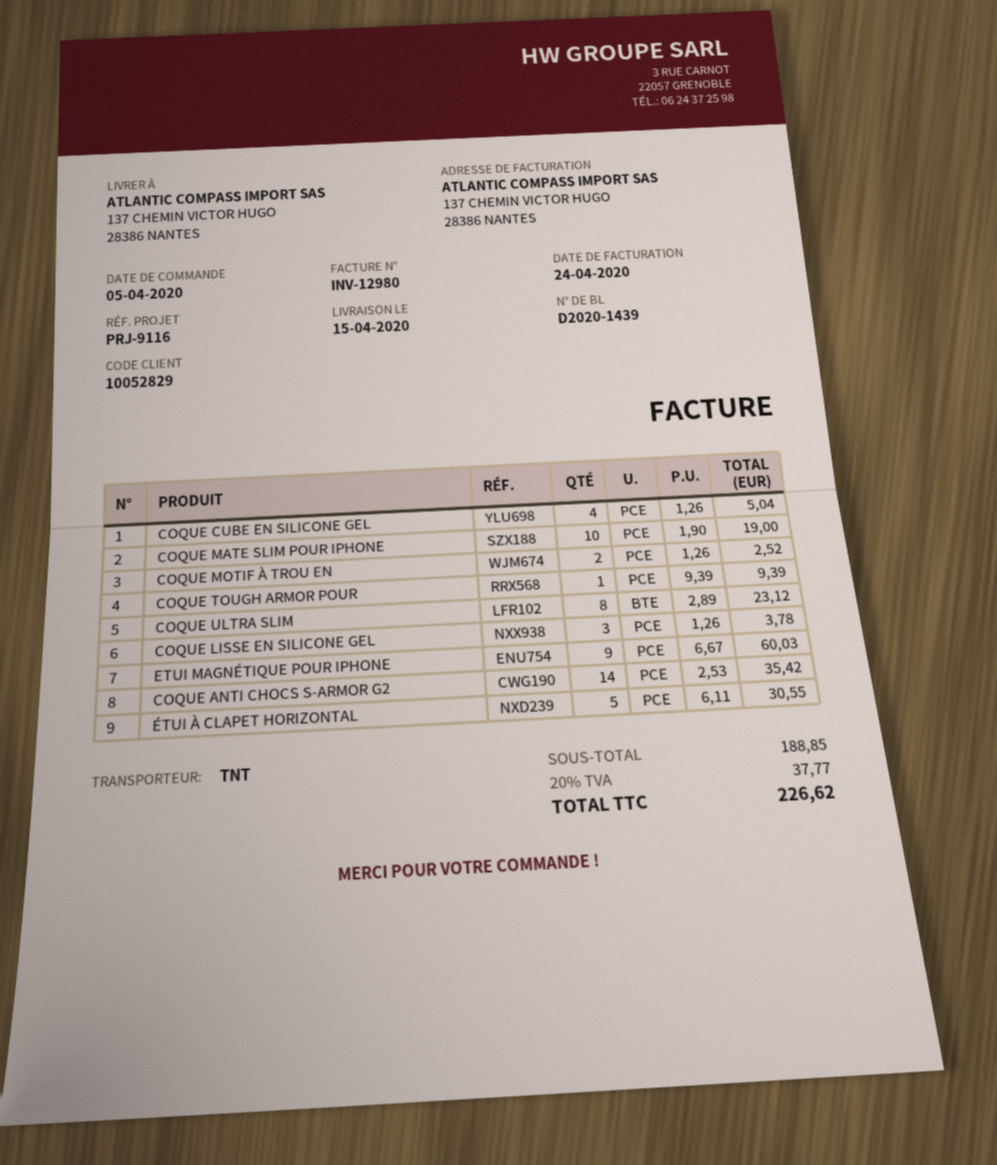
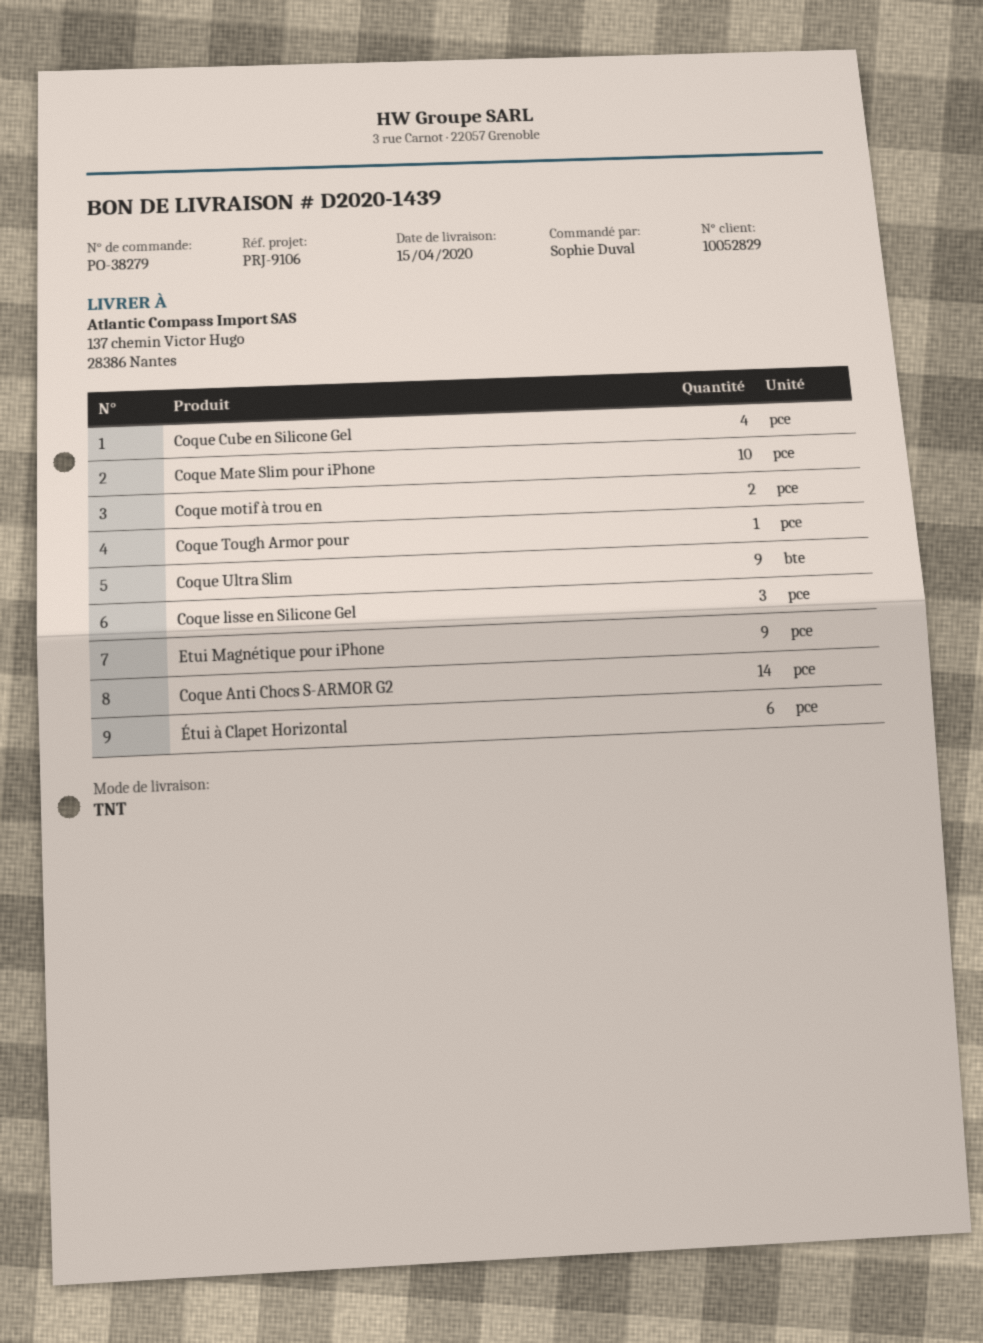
reference: PRJ-9116 -> PRJ-9106
COQUE ULTRA SLIM: 8 -> 9
ÉTUI À CLAPET HORIZONTAL: 5 -> 6

